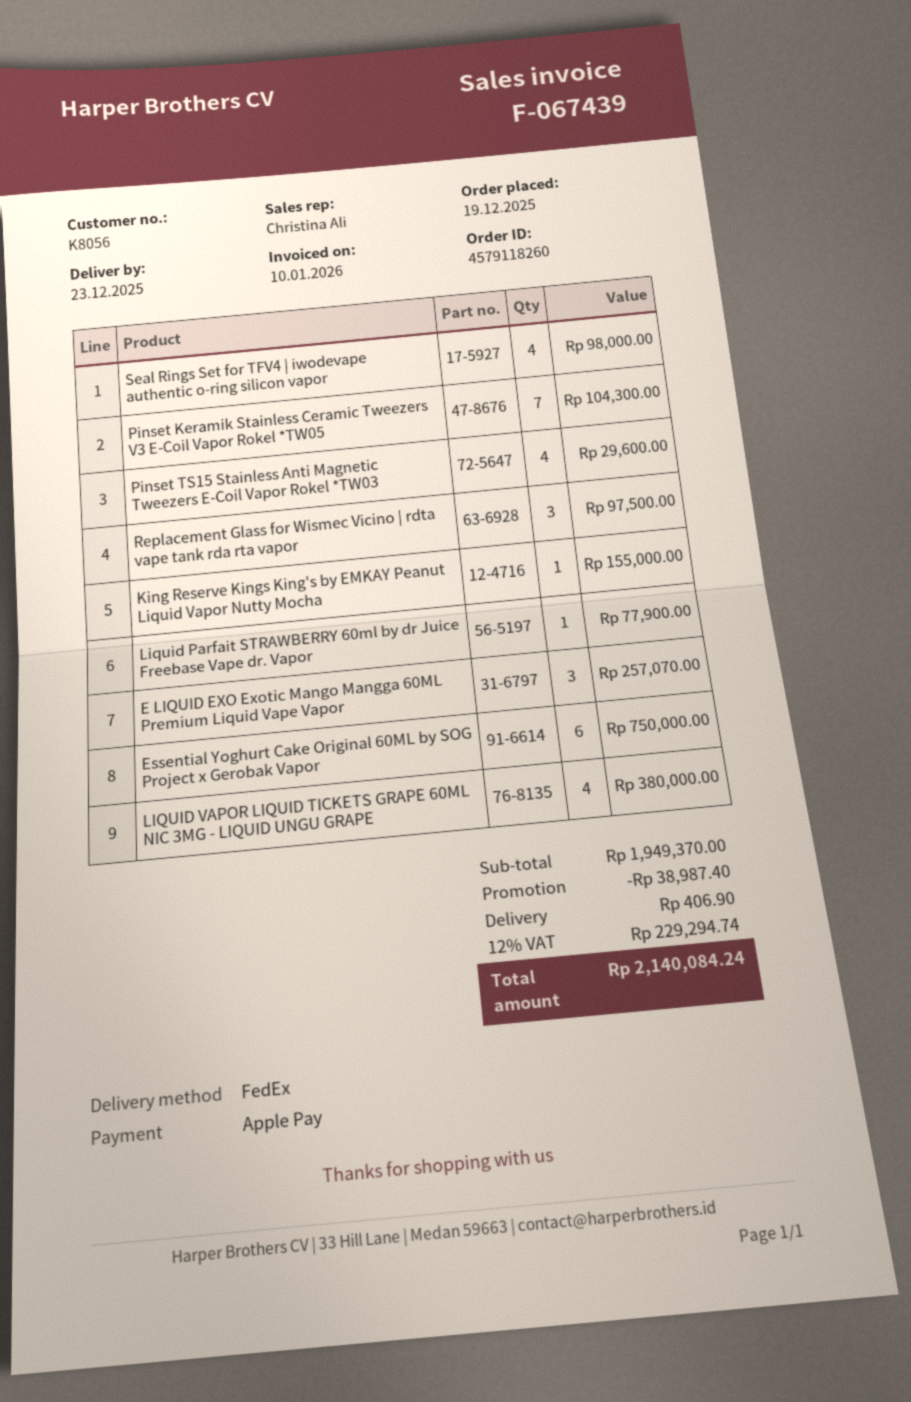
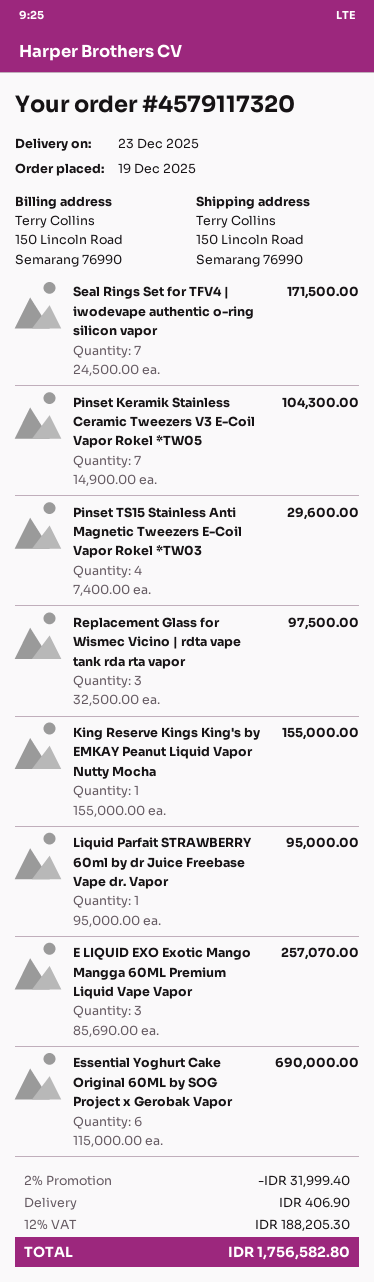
order number: 4579118260 -> 4579117320
Seal Rings Set for TFV4 | iwodevape authentic o-ring silicon vapor: 4 for 98000.00 -> 7 for 171500.00
Liquid Parfait STRAWBERRY 60ml by dr Juice Freebase Vape dr. Vapor: 1 for 77900.00 -> 1 for 95000.00
Essential Yoghurt Cake Original 60ML by SOG Project x Gerobak Vapor: 6 for 750000.00 -> 6 for 690000.00
LIQUID VAPOR LIQUID TICKETS GRAPE 60ML NIC 3MG - LIQUID UNGU GRAPE: 4 for 380000.00 -> none
discount: 38987.40 -> 31999.40
tax: 12% = 229294.74 -> 12% = 188205.30
total: 2140084.24 -> 1756582.80

